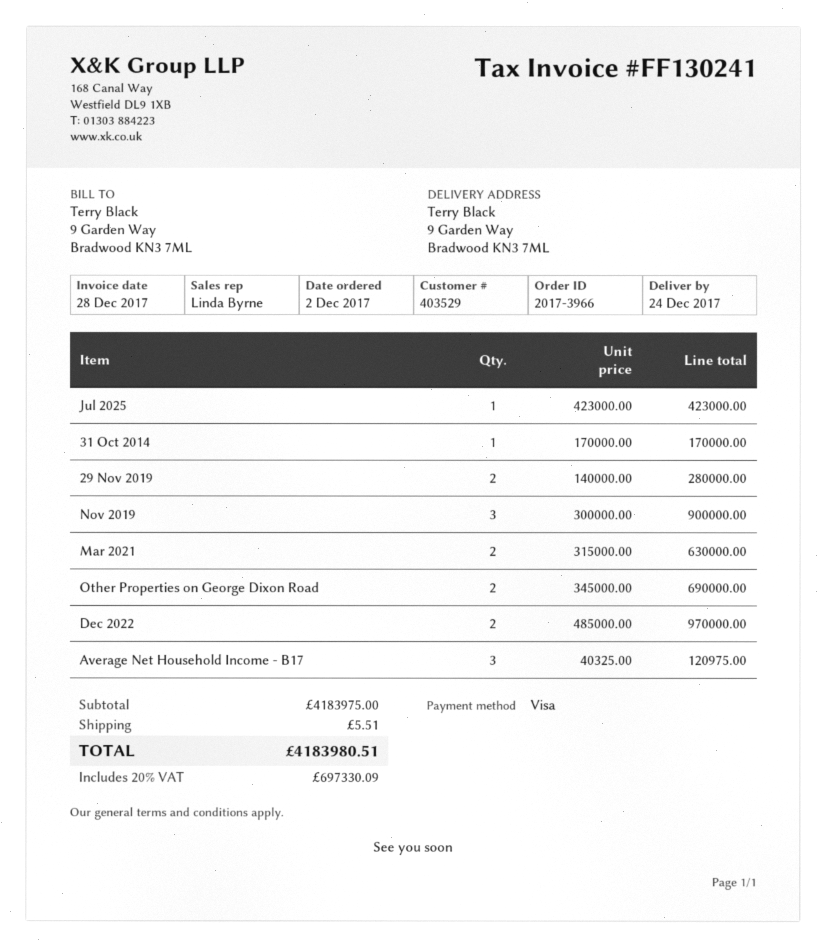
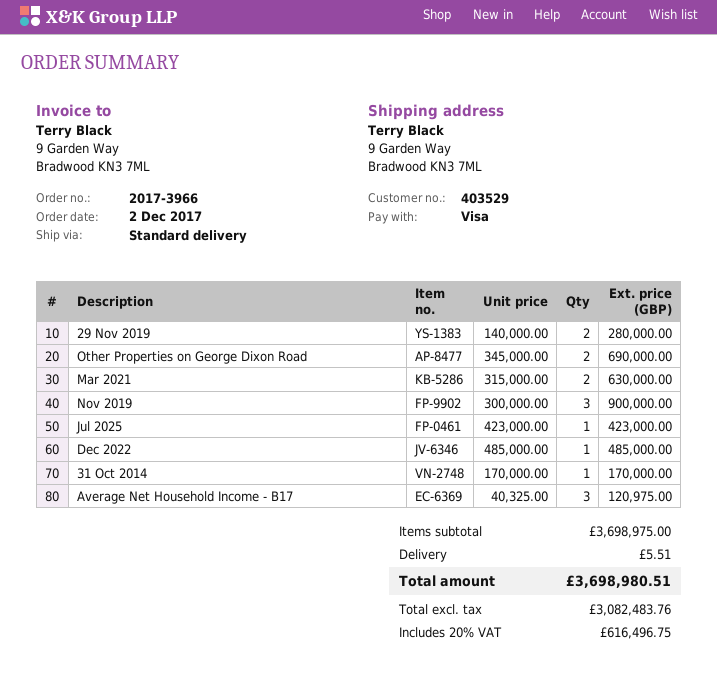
Dec 2022: 2 x 485000.00 = 970000.00 -> 1 x 485000.00 = 485000.00
subtotal: 4183975.00 -> 3698975.00
tax: 20% = 697330.09 -> 20% = 616496.75
total: 4183980.51 -> 3698980.51

